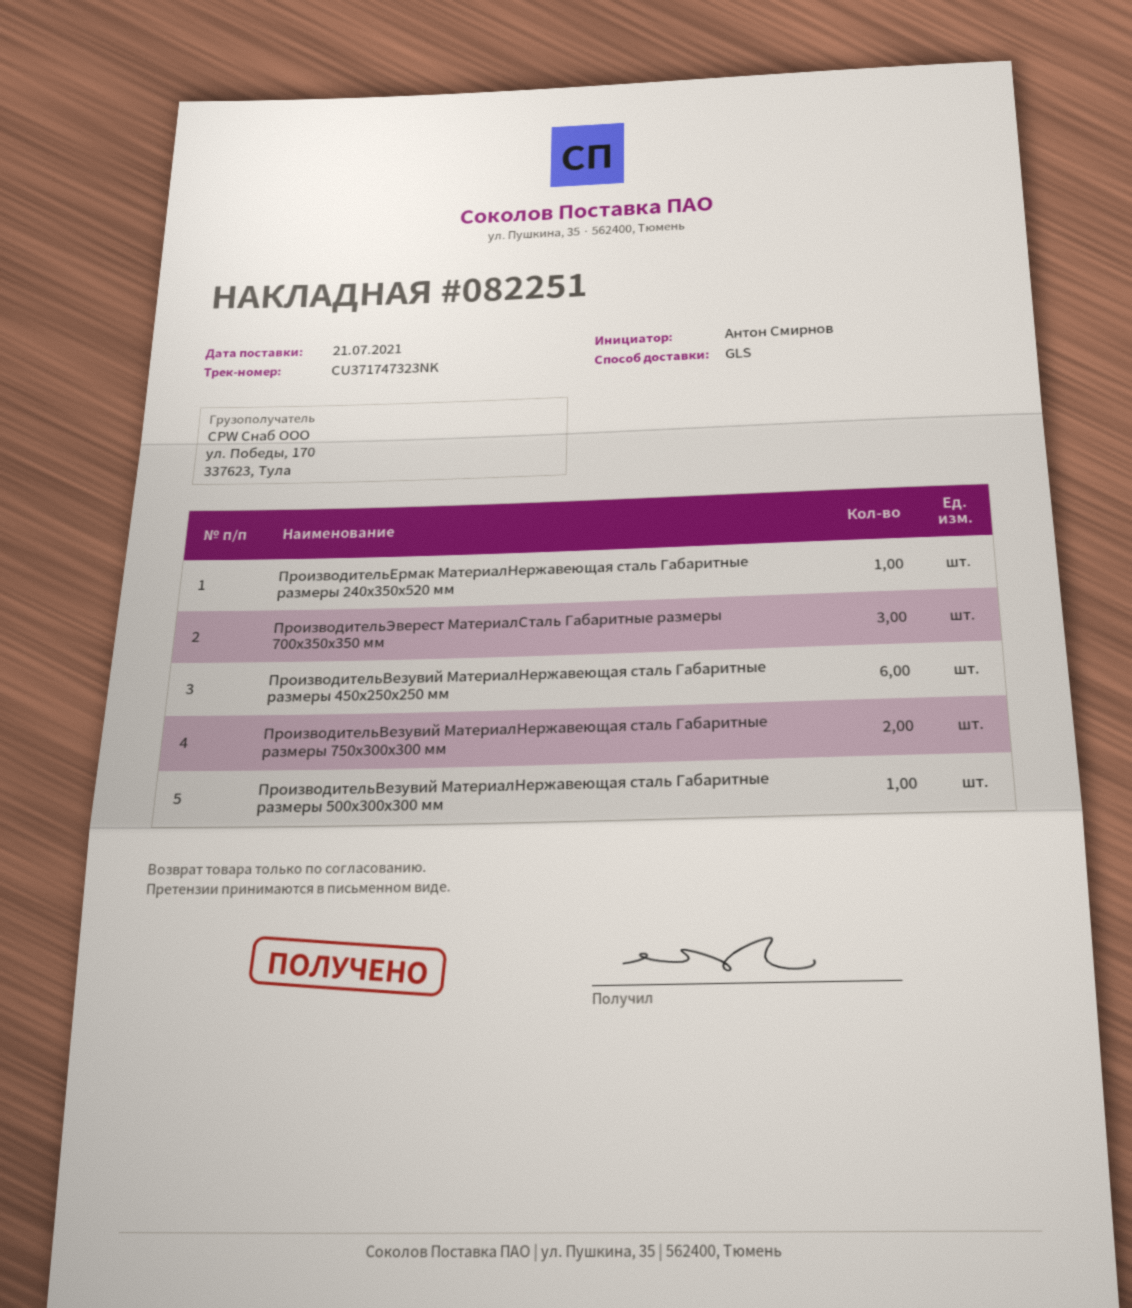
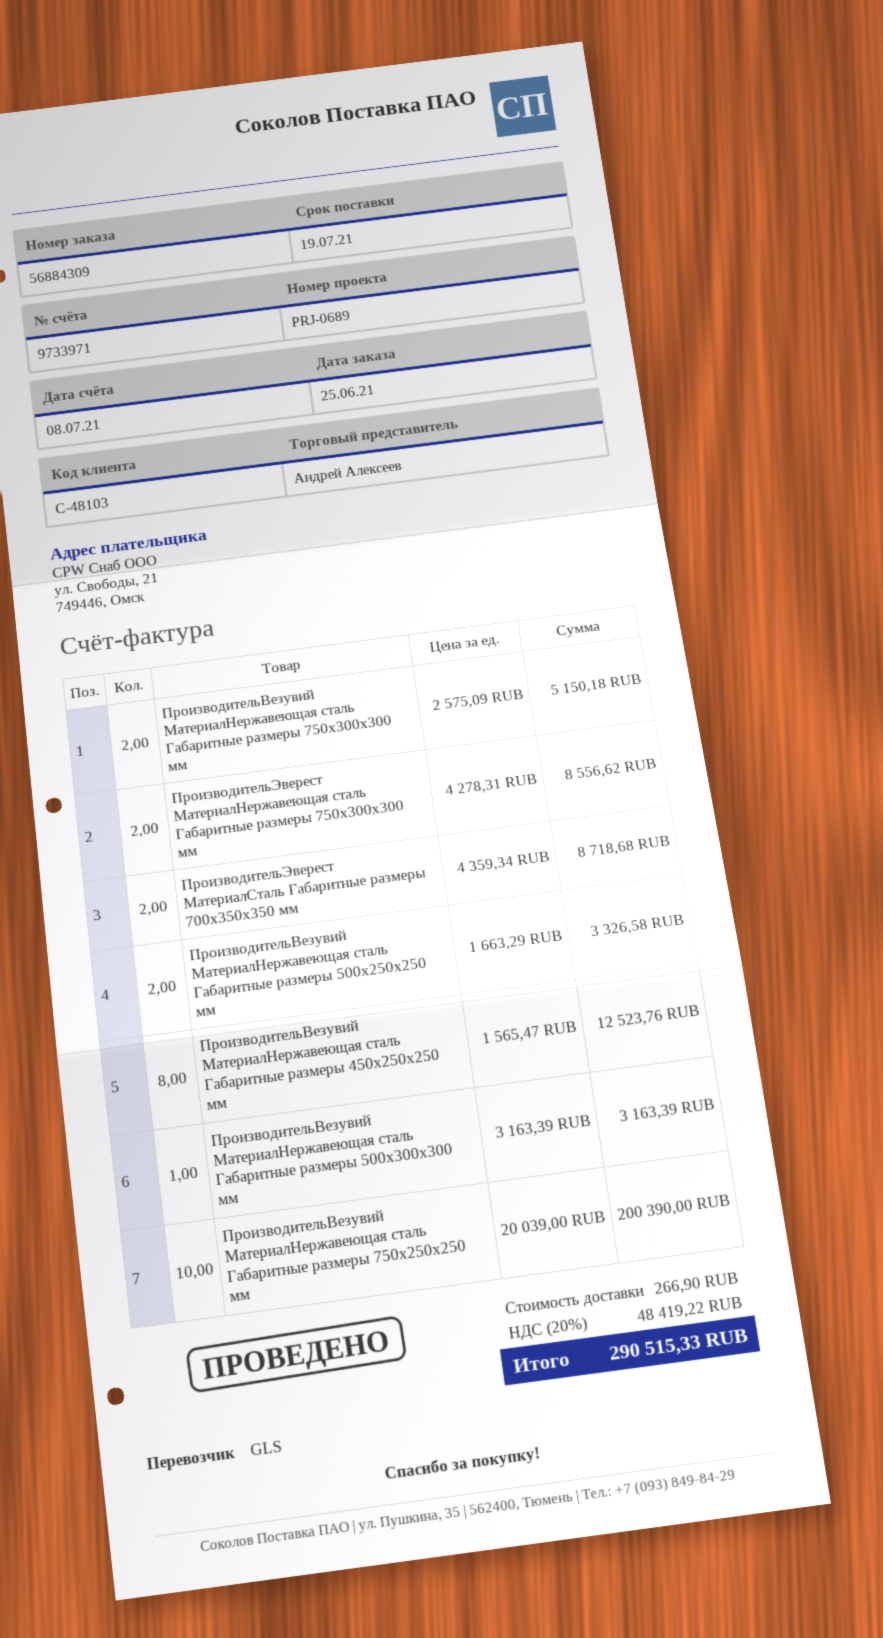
delivery date: 2021-07-21 -> 2021-07-19
ПроизводительЕрмак МатериалНержавеющая сталь Габаритные размеры 240х350х520 мм: 1 -> none
ПроизводительЭверест МатериалСталь Габаритные размеры 700х350х350 мм: 3 -> 2
ПроизводительВезувий МатериалНержавеющая сталь Габаритные размеры 450х250х250 мм: 6 -> 8
ПроизводительЭверест МатериалНержавеющая сталь Габаритные размеры 750х300х300 мм: none -> 2
ПроизводительВезувий МатериалНержавеющая сталь Габаритные размеры 500х250х250 мм: none -> 2
ПроизводительВезувий МатериалНержавеющая сталь Габаритные размеры 750х250х250 мм: none -> 10

